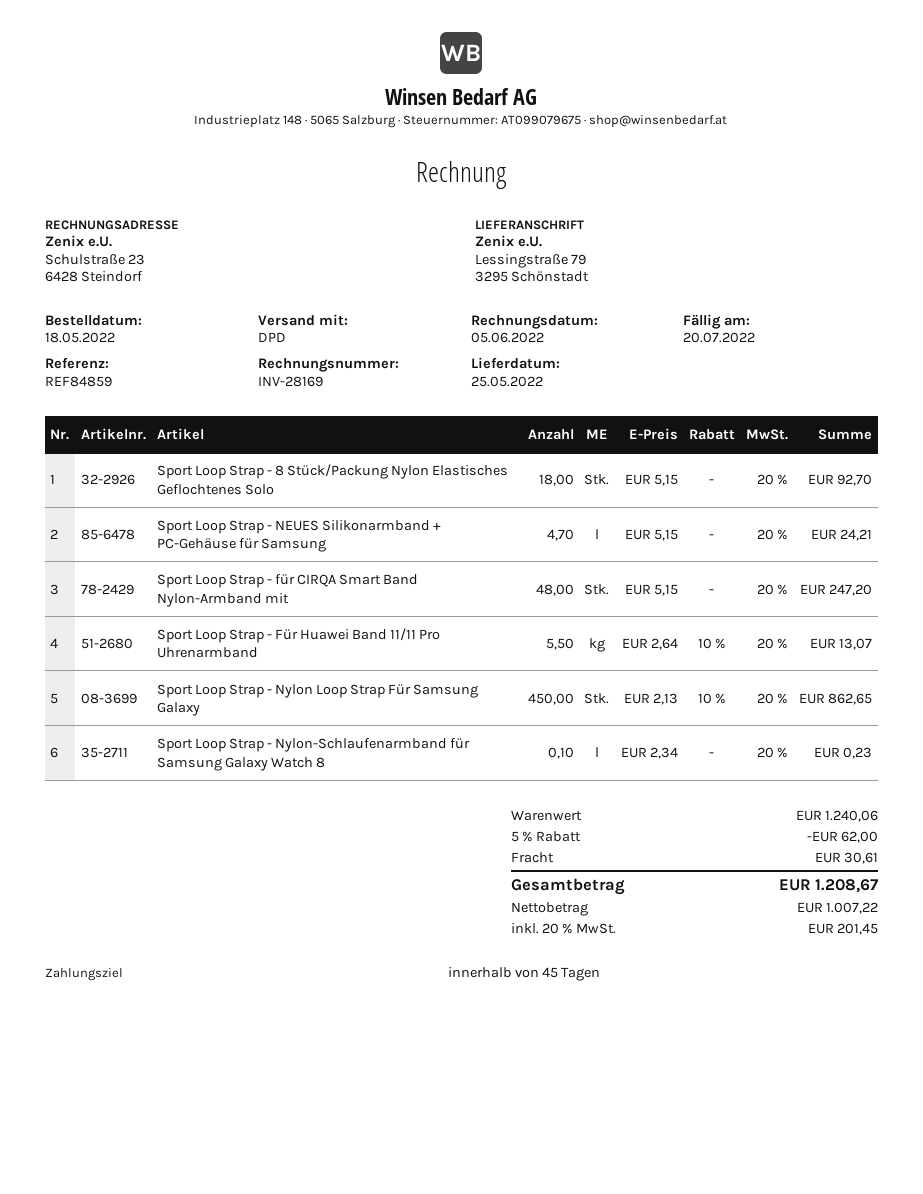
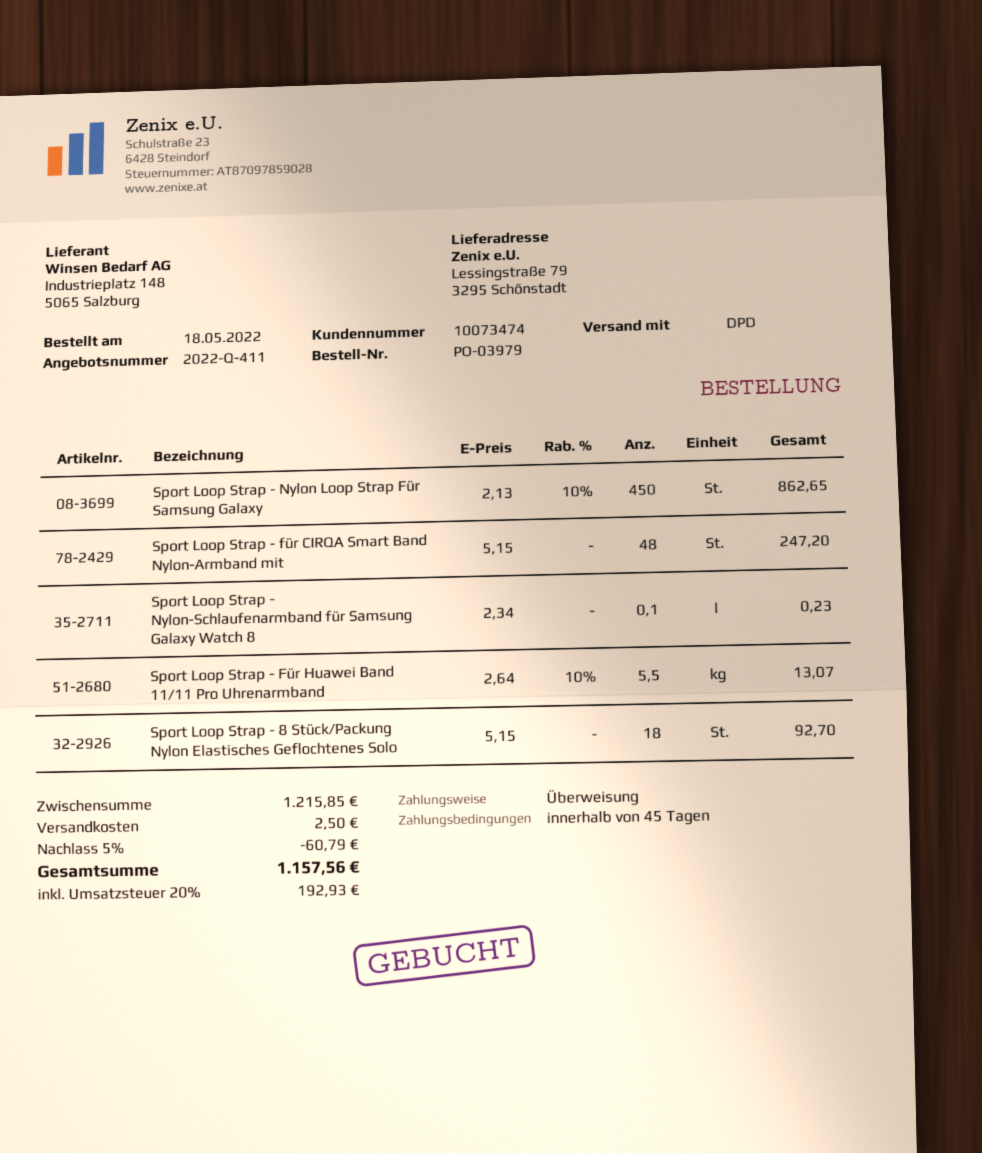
Sport Loop Strap - NEUES Silikonarmband + PC-Gehäuse für Samsung: 4.7 x 5.15 = 24.21 -> none
subtotal: 1240.06 -> 1215.85
discount: 5% = 62.00 -> 5% = 60.79
shipping: 30.61 -> 2.50
tax: 20% = 201.45 -> 20% = 192.93
total: 1208.67 -> 1157.56

